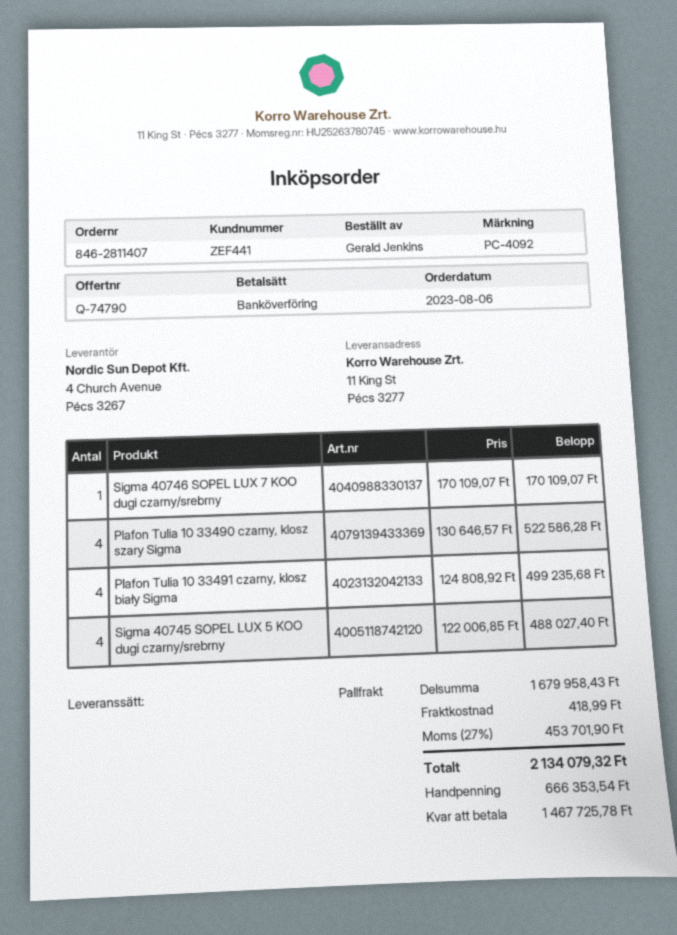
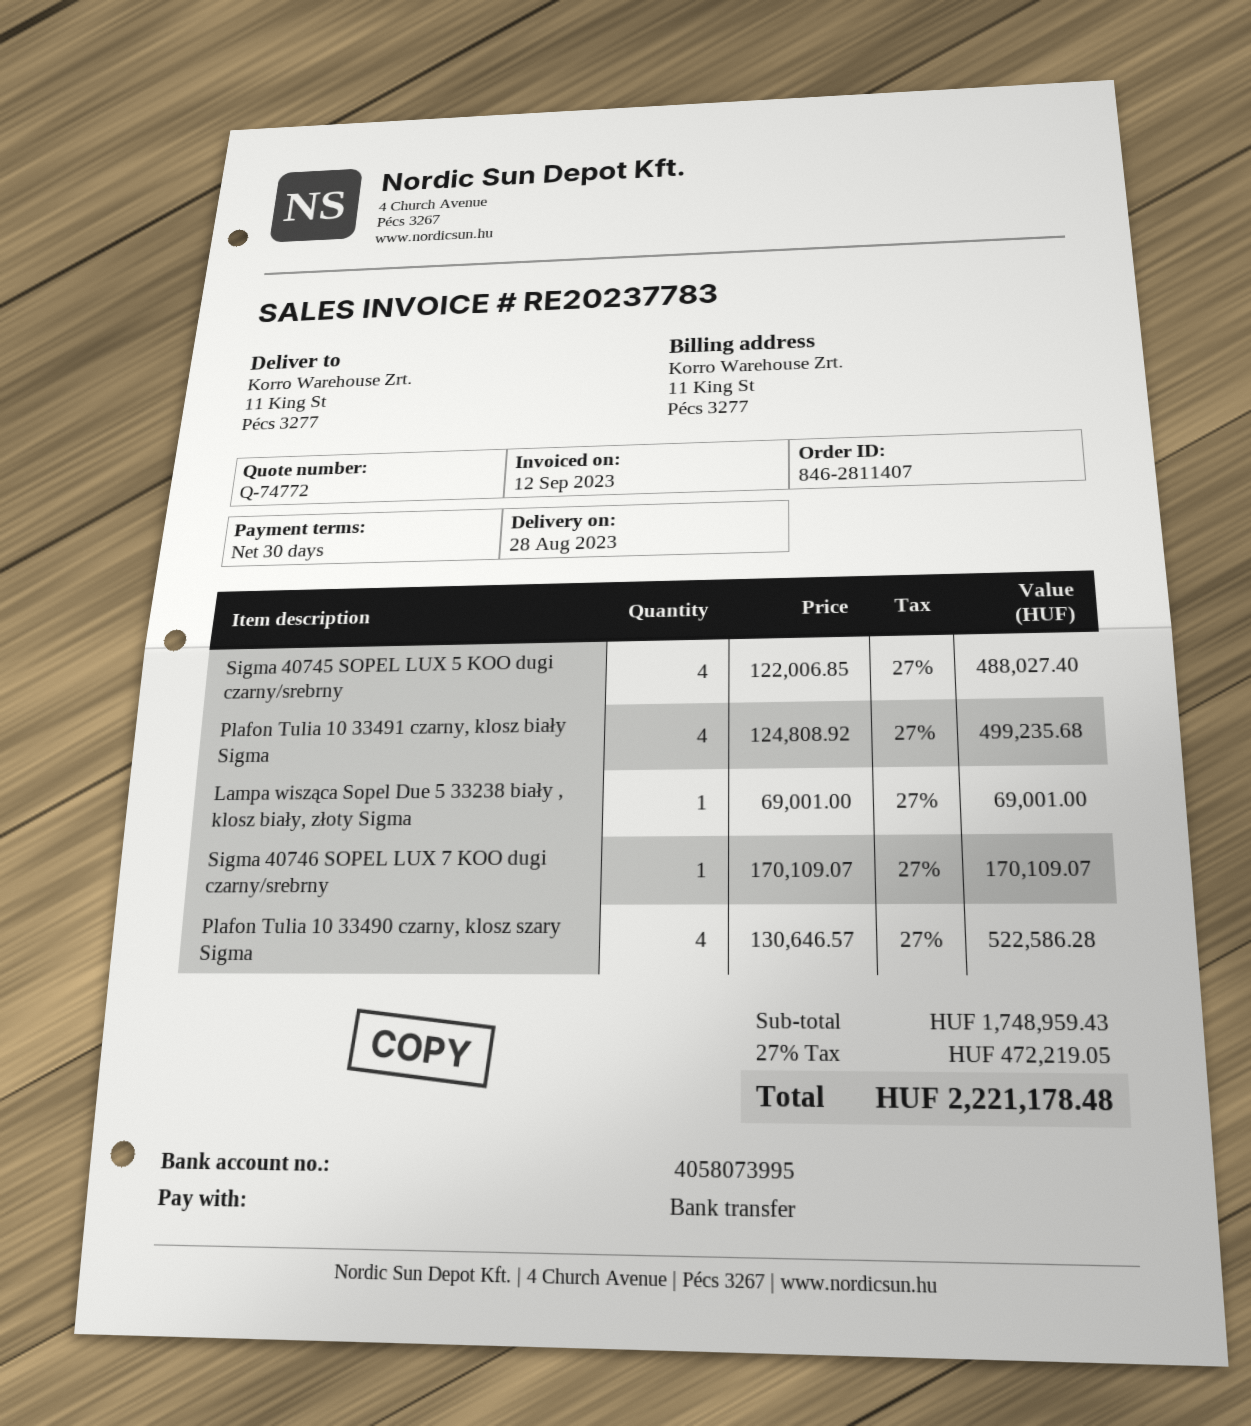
quote number: Q-74790 -> Q-74772
Lampa wisząca Sopel Due 5 33238 biały , klosz biały, złoty Sigma: none -> 1 x 69001.00 = 69001.00
subtotal: 1679958.43 -> 1748959.43
shipping: 418.99 -> none
tax: 27% = 453701.90 -> 27% = 472219.05
total: 2134079.32 -> 2221178.48

